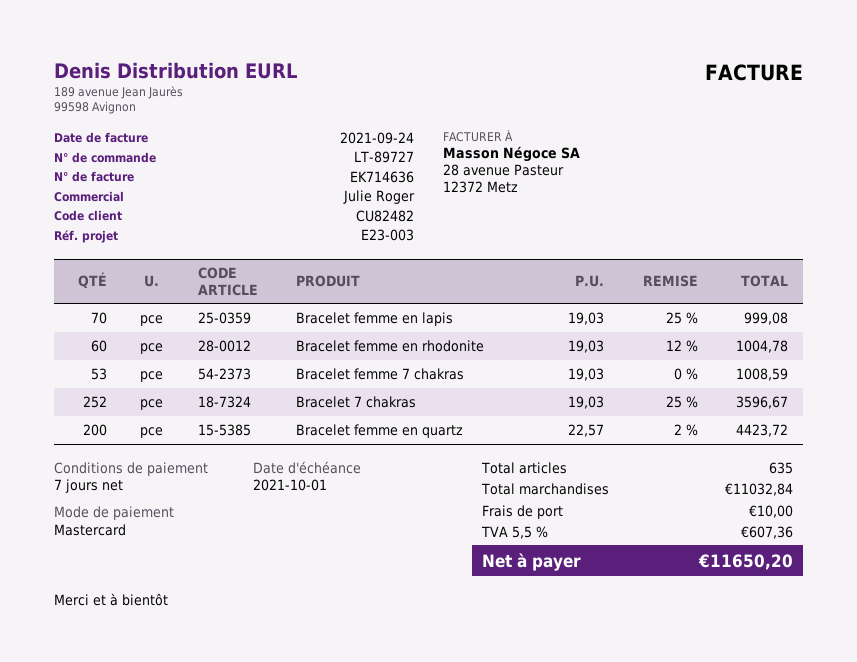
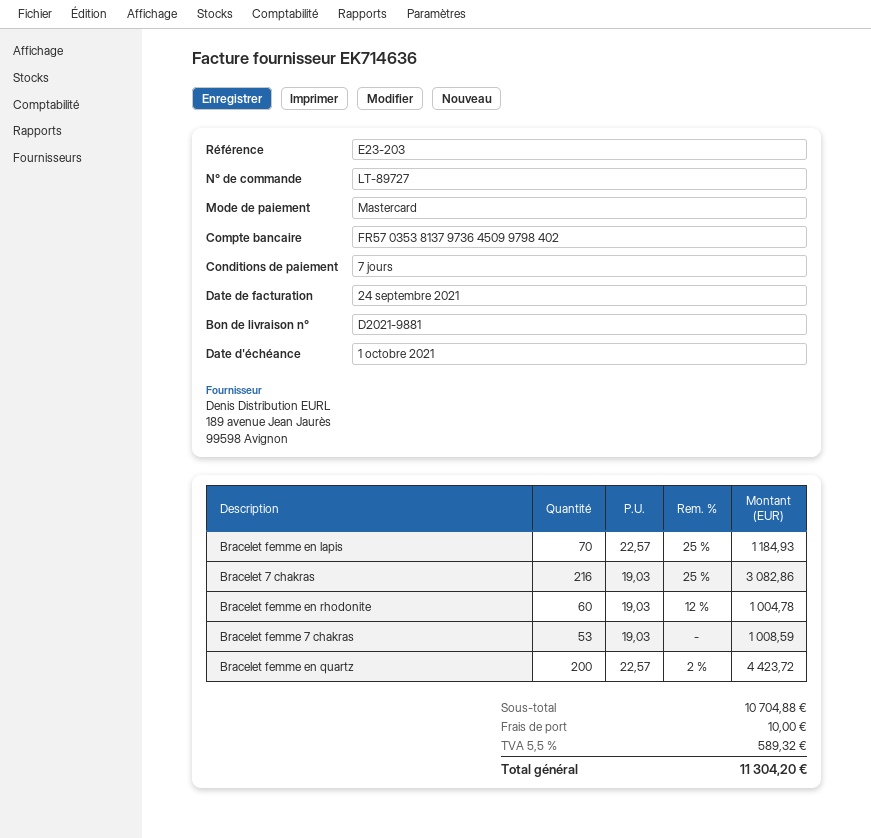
reference: E23-003 -> E23-203
Bracelet femme en lapis: 70 x 19.03 - 25% = 999.08 -> 70 x 22.57 - 25% = 1184.93
Bracelet 7 chakras: 252 x 19.03 - 25% = 3596.67 -> 216 x 19.03 - 25% = 3082.86
subtotal: 11032.84 -> 10704.88
tax: 5.5% = 607.36 -> 5.5% = 589.32
total: 11650.20 -> 11304.20

